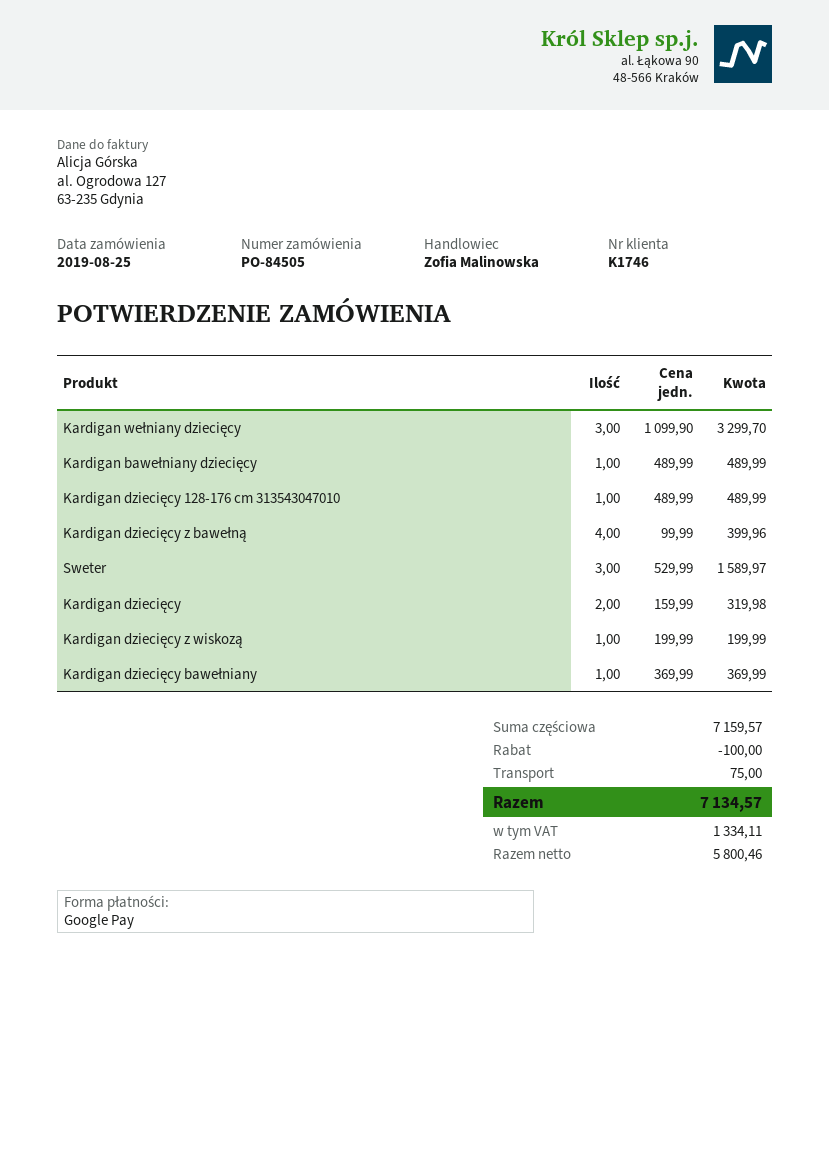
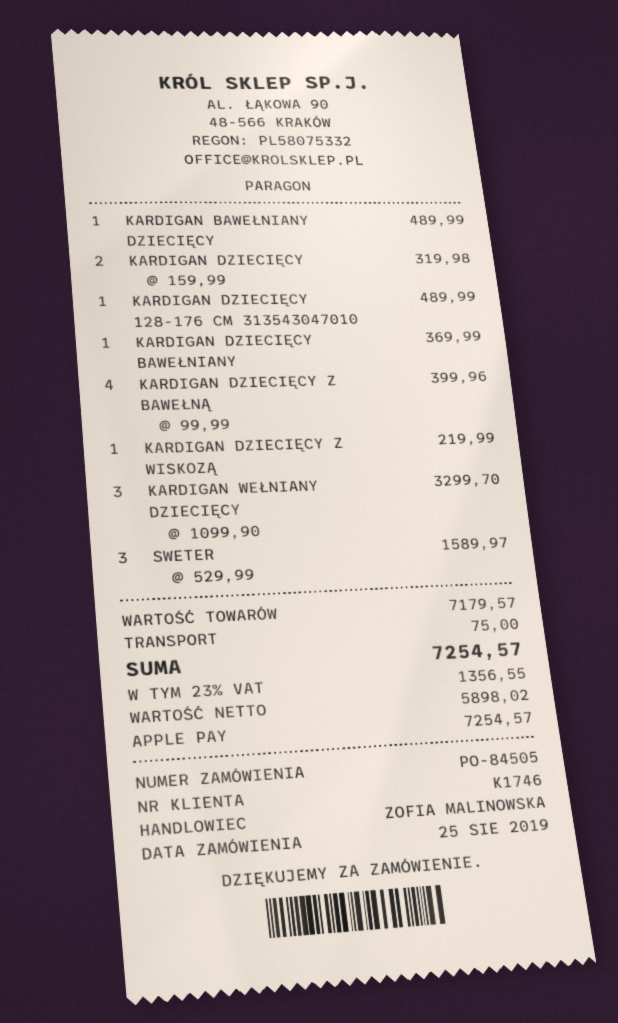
payment method: Google Pay -> Apple Pay
Kardigan dziecięcy z wiskozą: 1 x 199.99 = 199.99 -> 1 x 219.99 = 219.99
subtotal: 7159.57 -> 7179.57
discount: 100.00 -> none
net: 5800.46 -> 5898.02
tax: 1334.11 -> 1356.55
total: 7134.57 -> 7254.57

